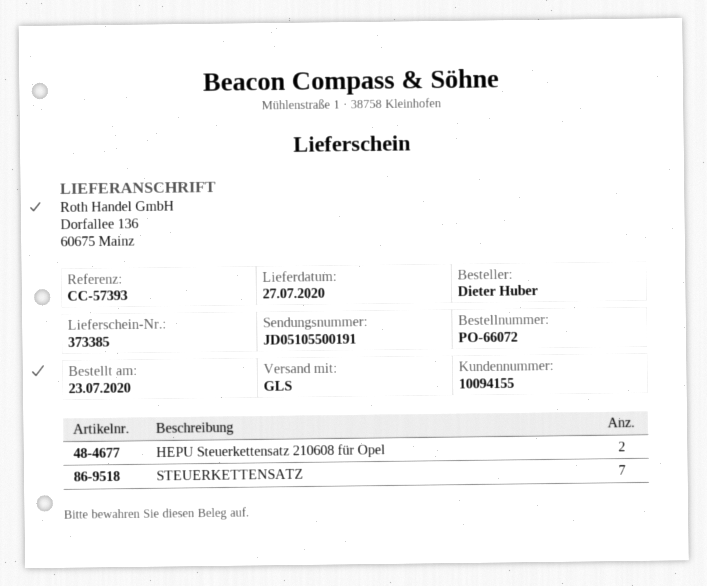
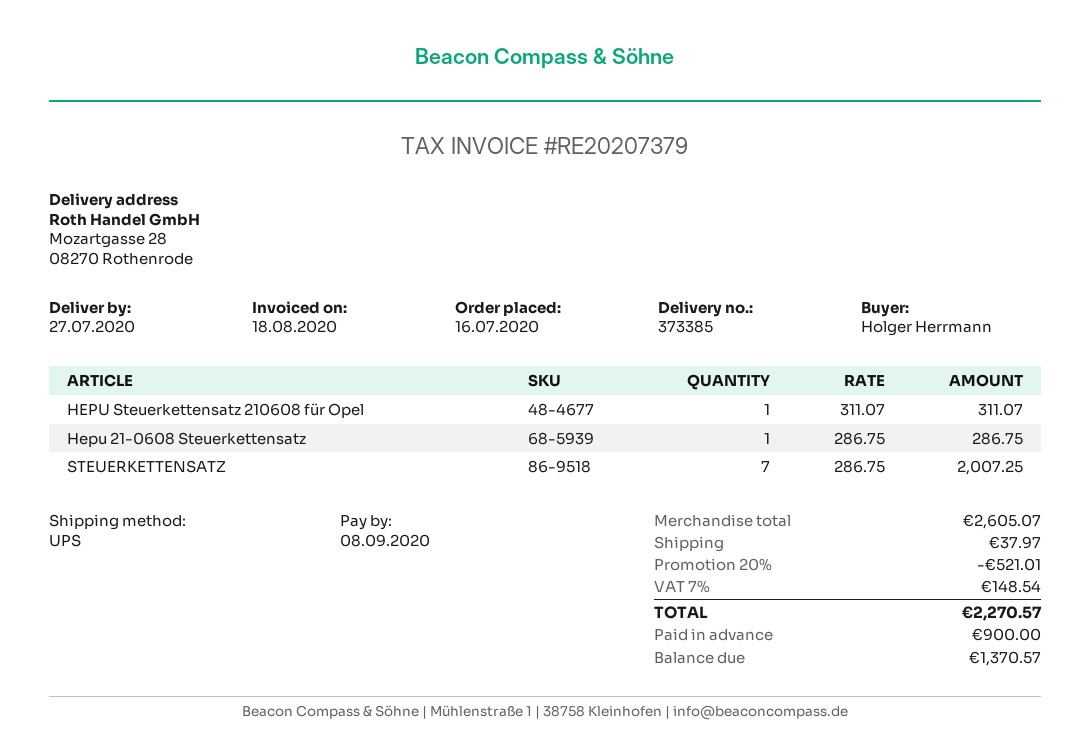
order date: 2020-07-23 -> 2020-07-16
ordered by: Dieter Huber -> Holger Herrmann
shipping method: GLS -> UPS
ship to: Dorfallee 136, 60675 Mainz -> Mozartgasse 28, 08270 Rothenrode
HEPU Steuerkettensatz 210608 für Opel: 2 -> 1
Hepu 21-0608 Steuerkettensatz: none -> 1

